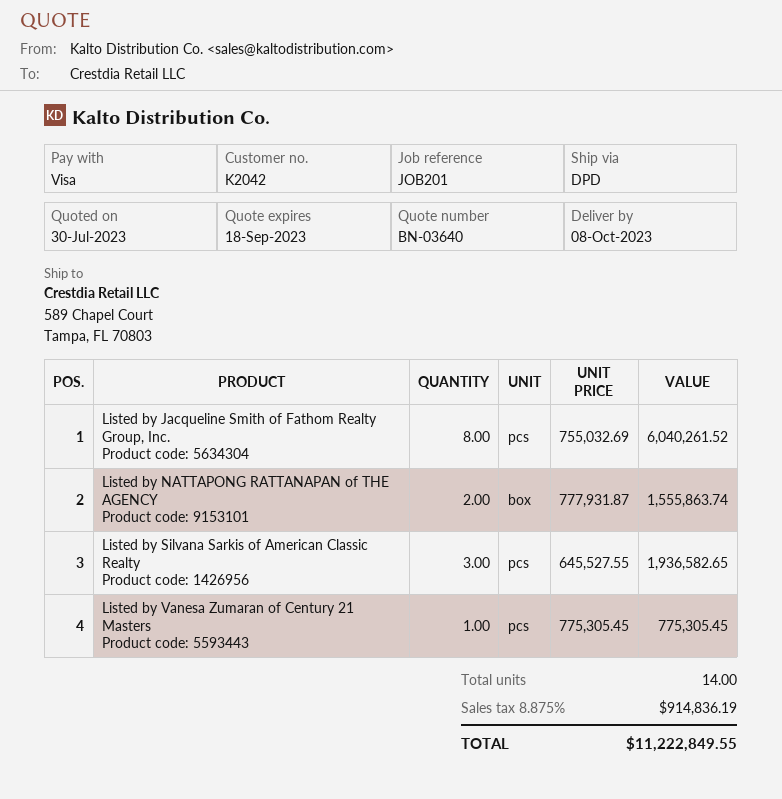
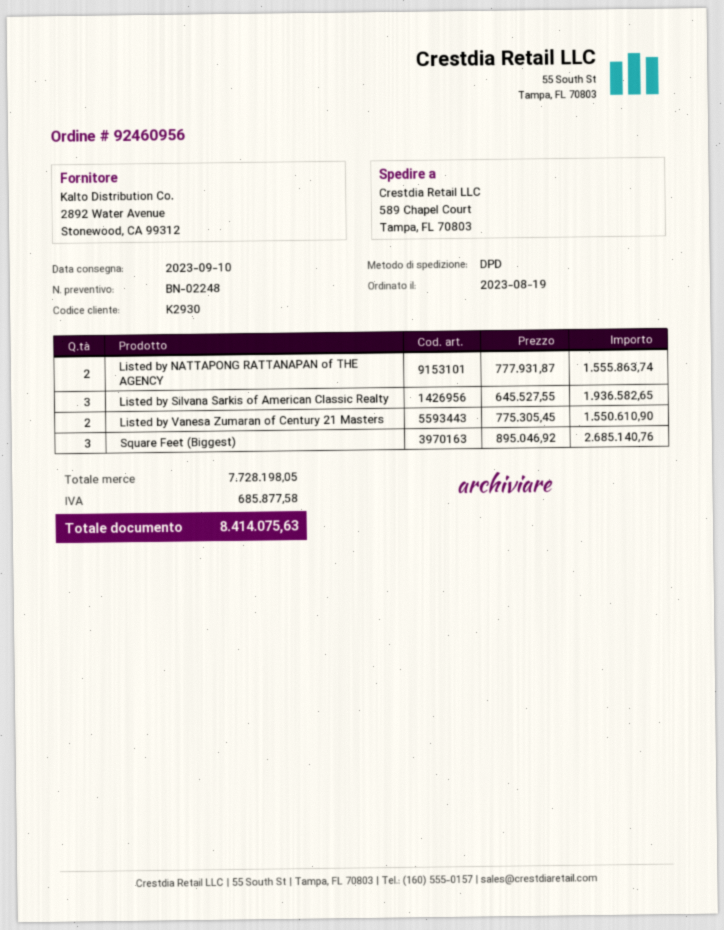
quote number: BN-03640 -> BN-02248
delivery date: 2023-10-08 -> 2023-09-10
customer number: K2042 -> K2930
Listed by Jacqueline Smith of Fathom Realty Group, Inc.: 8 x 755032.69 = 6040261.52 -> none
Listed by Vanesa Zumaran of Century 21 Masters: 1 x 775305.45 = 775305.45 -> 2 x 775305.45 = 1550610.90
Square Feet (Biggest): none -> 3 x 895046.92 = 2685140.76
tax: 914836.19 -> 685877.58
total: 11222849.55 -> 8414075.63

